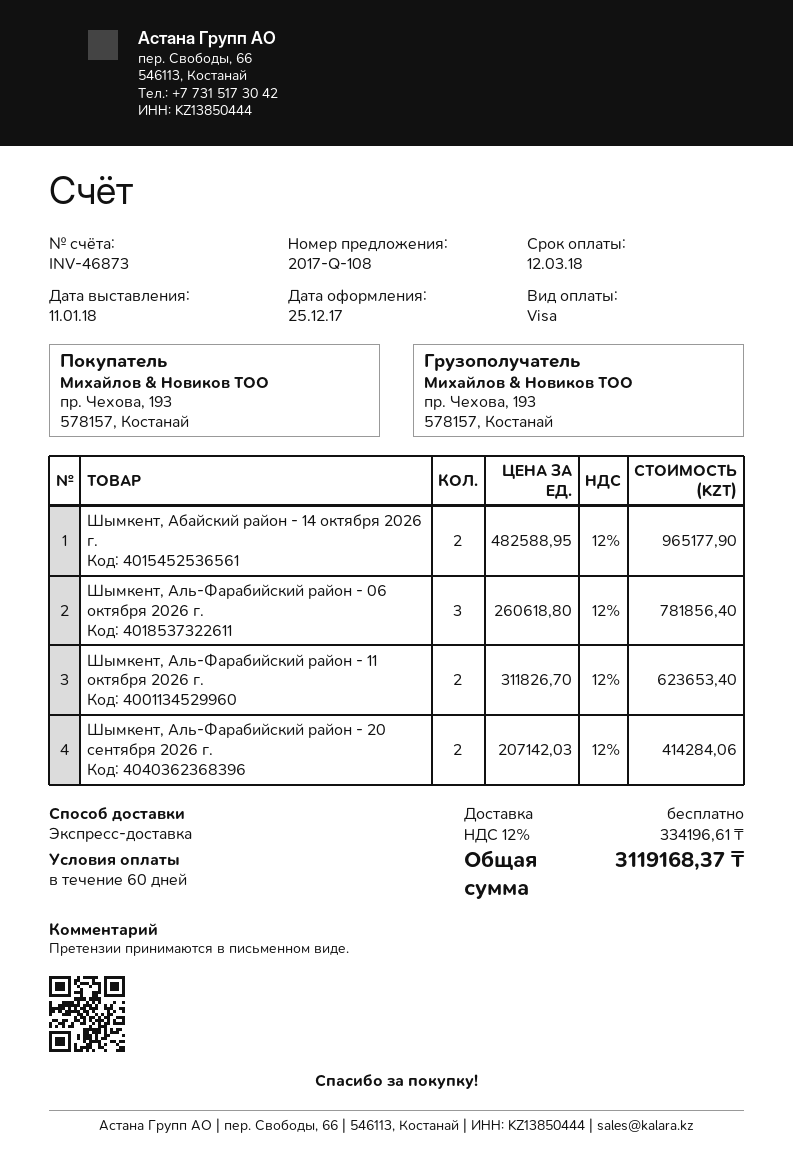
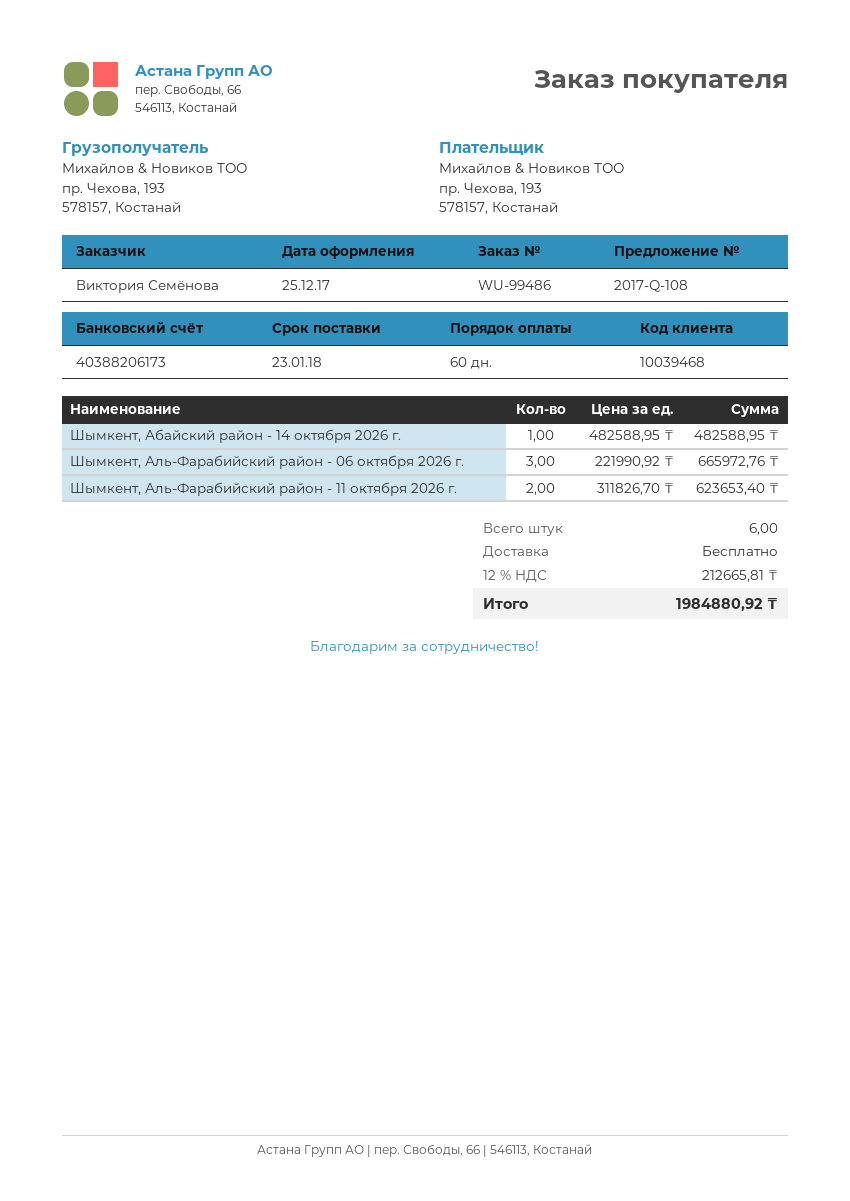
Шымкент, Абайский район - 14 октября 2026 г.: 2 x 482588.95 = 965177.90 -> 1 x 482588.95 = 482588.95
Шымкент, Аль-Фарабийский район - 06 октября 2026 г.: 3 x 260618.80 = 781856.40 -> 3 x 221990.92 = 665972.76
Шымкент, Аль-Фарабийский район - 20 сентября 2026 г.: 2 x 207142.03 = 414284.06 -> none
tax: 12% = 334196.61 -> 12% = 212665.81
total: 3119168.37 -> 1984880.92

